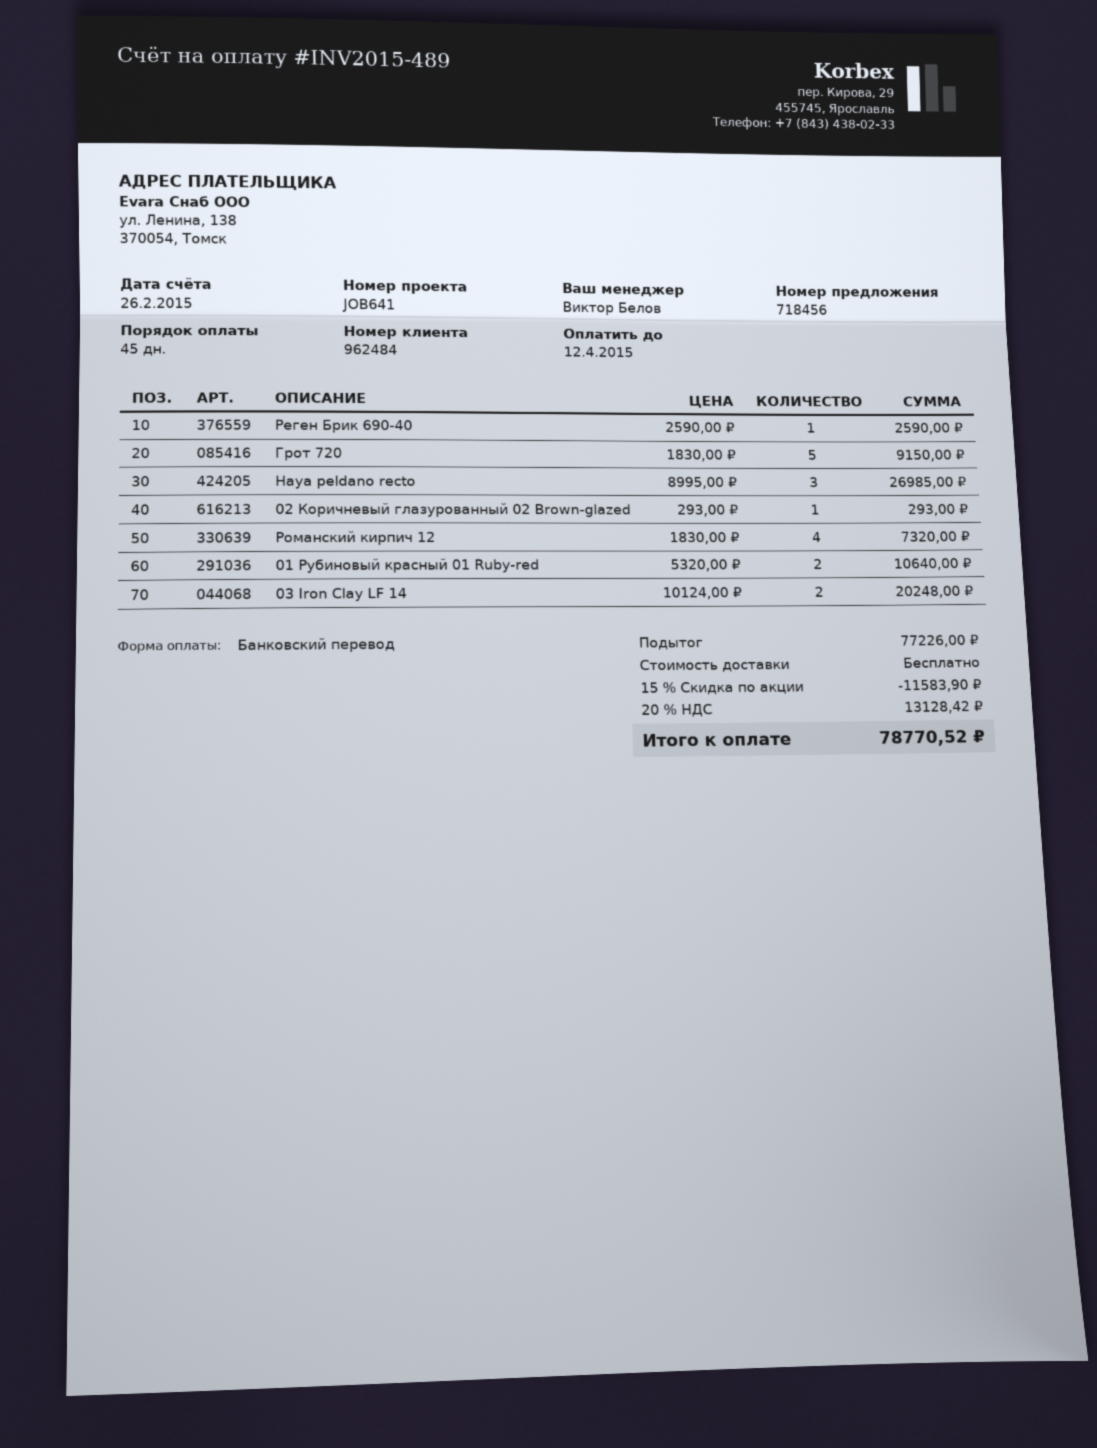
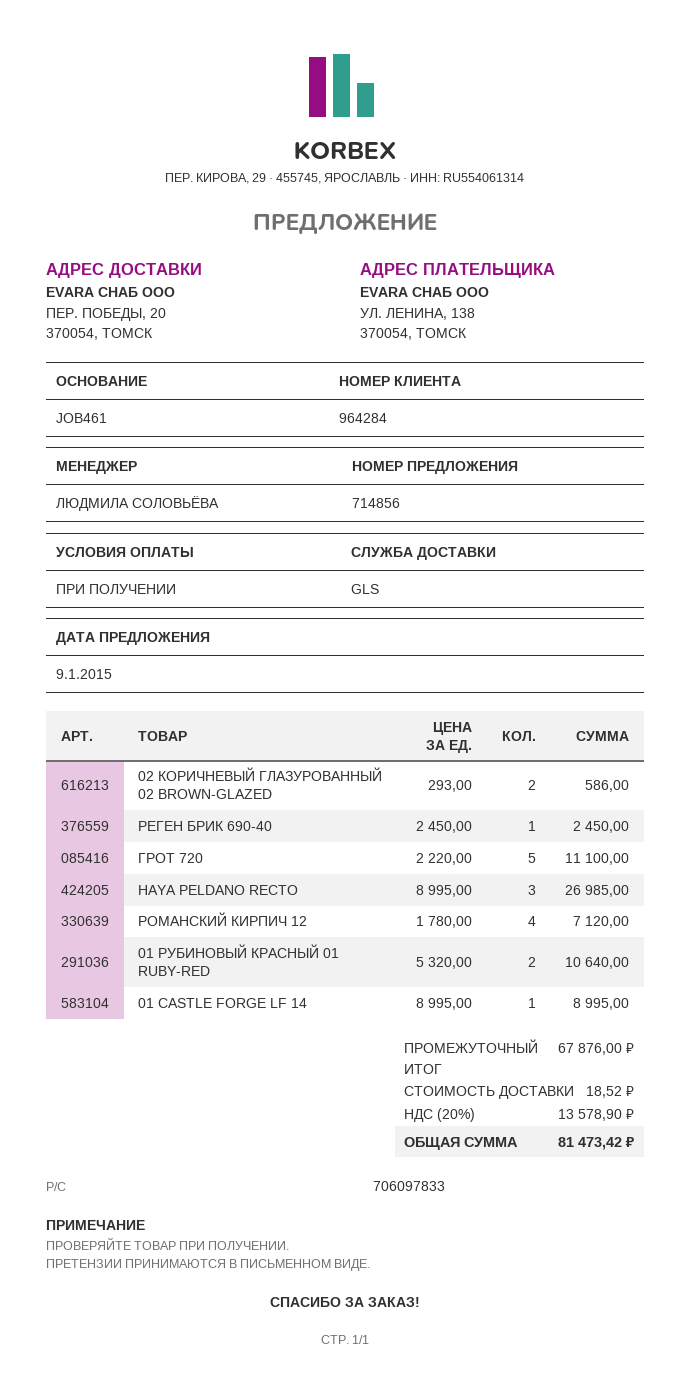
quote number: 718456 -> 714856
payment terms: 45 days -> on receipt
customer number: 962484 -> 964284
reference: JOB641 -> JOB461
sales rep: Виктор Белов -> ЛЮДМИЛА СОЛОВЬЁВА
Реген Брик 690-40: 1 x 2590.00 = 2590.00 -> 1 x 2450.00 = 2450.00
Грот 720: 5 x 1830.00 = 9150.00 -> 5 x 2220.00 = 11100.00
02 Коричневый глазурованный 02 Brown-glazed: 1 x 293.00 = 293.00 -> 2 x 293.00 = 586.00
Романский кирпич 12: 4 x 1830.00 = 7320.00 -> 4 x 1780.00 = 7120.00
03 Iron Clay LF 14: 2 x 10124.00 = 20248.00 -> none
01 CASTLE FORGE LF 14: none -> 1 x 8995.00 = 8995.00
subtotal: 77226.00 -> 67876.00
discount: 15% = 11583.90 -> none
shipping: 0.00 -> 18.52
tax: 20% = 13128.42 -> 20% = 13578.90
total: 78770.52 -> 81473.42

